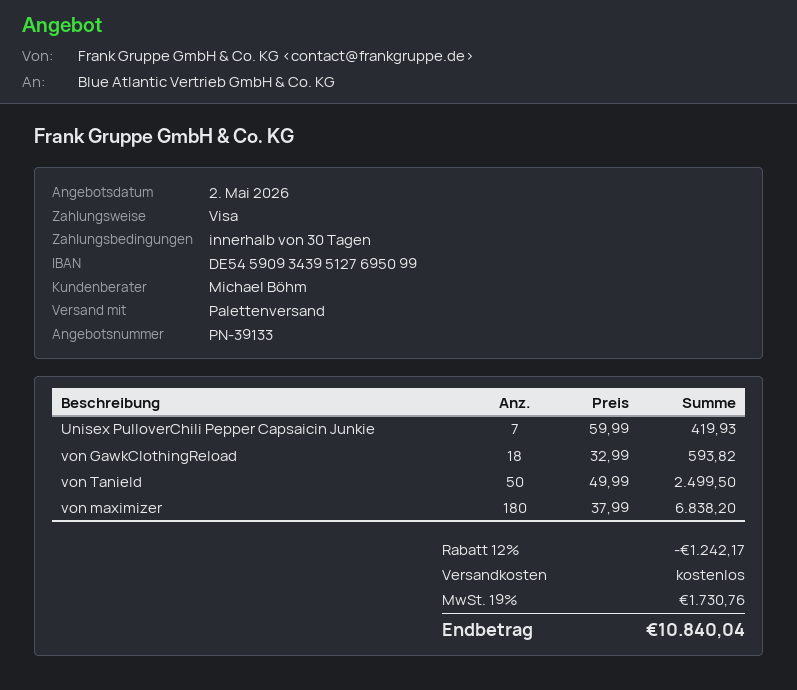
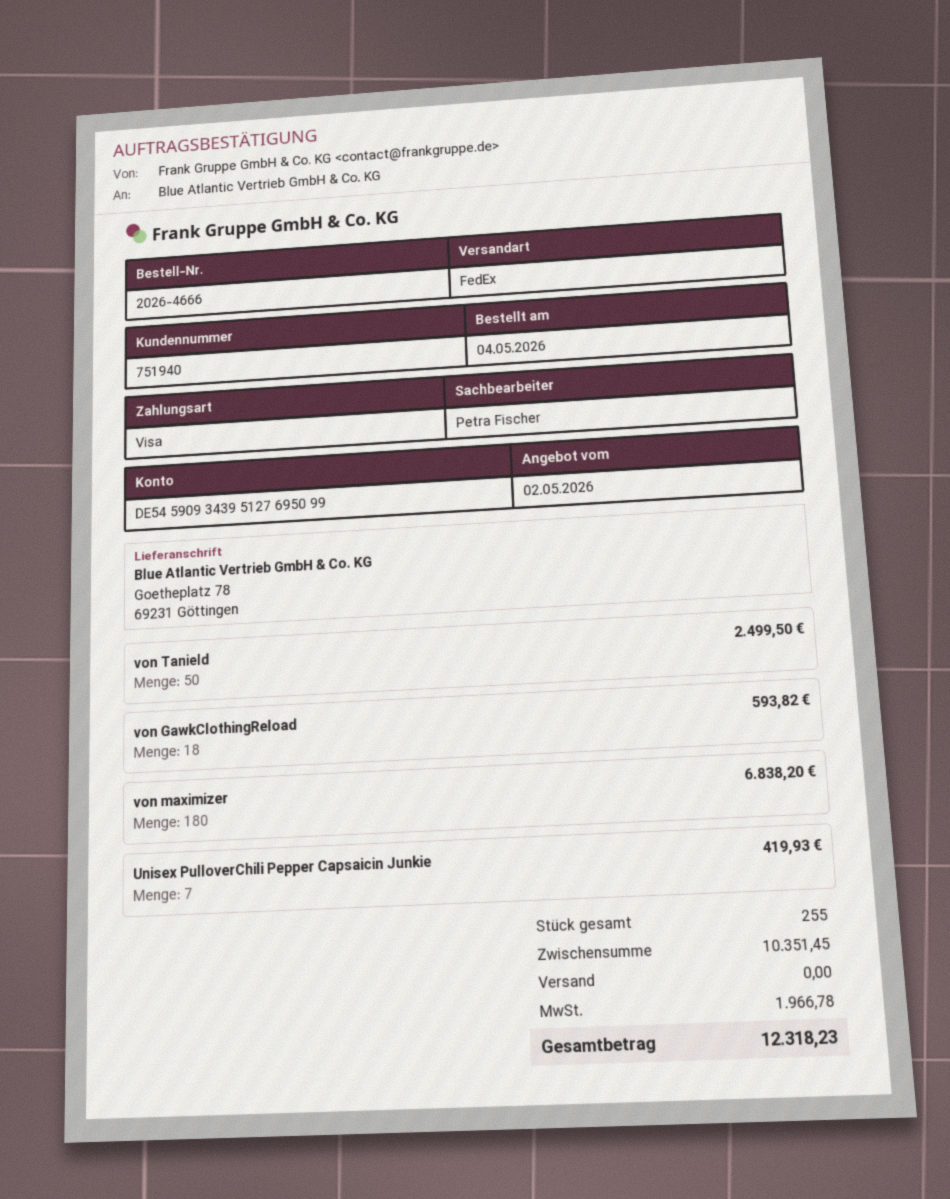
sales rep: Michael Böhm -> Petra Fischer
shipping method: pallet freight -> FedEx
discount: 12% = 1242.17 -> none
tax: 1730.76 -> 1966.78
total: 10840.04 -> 12318.23

